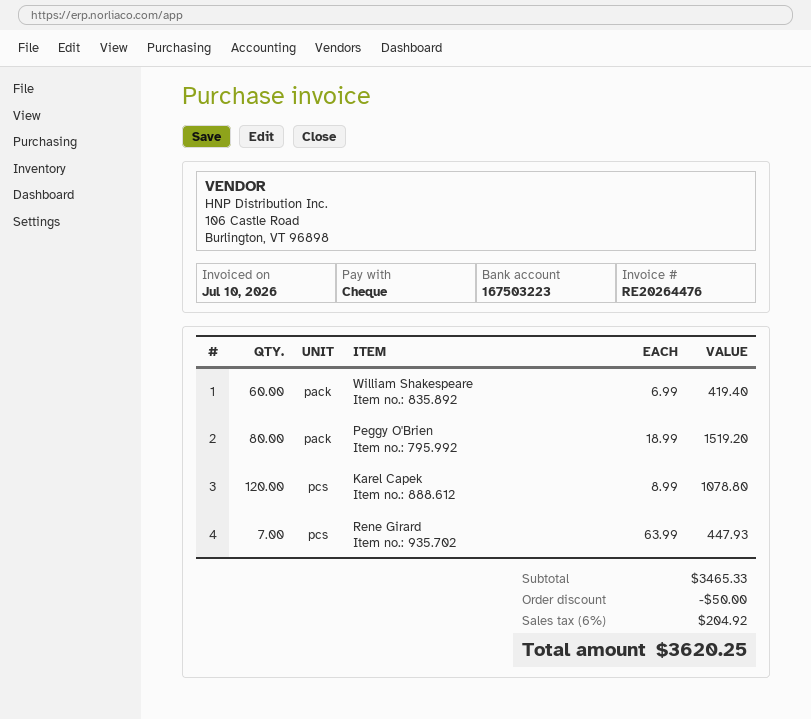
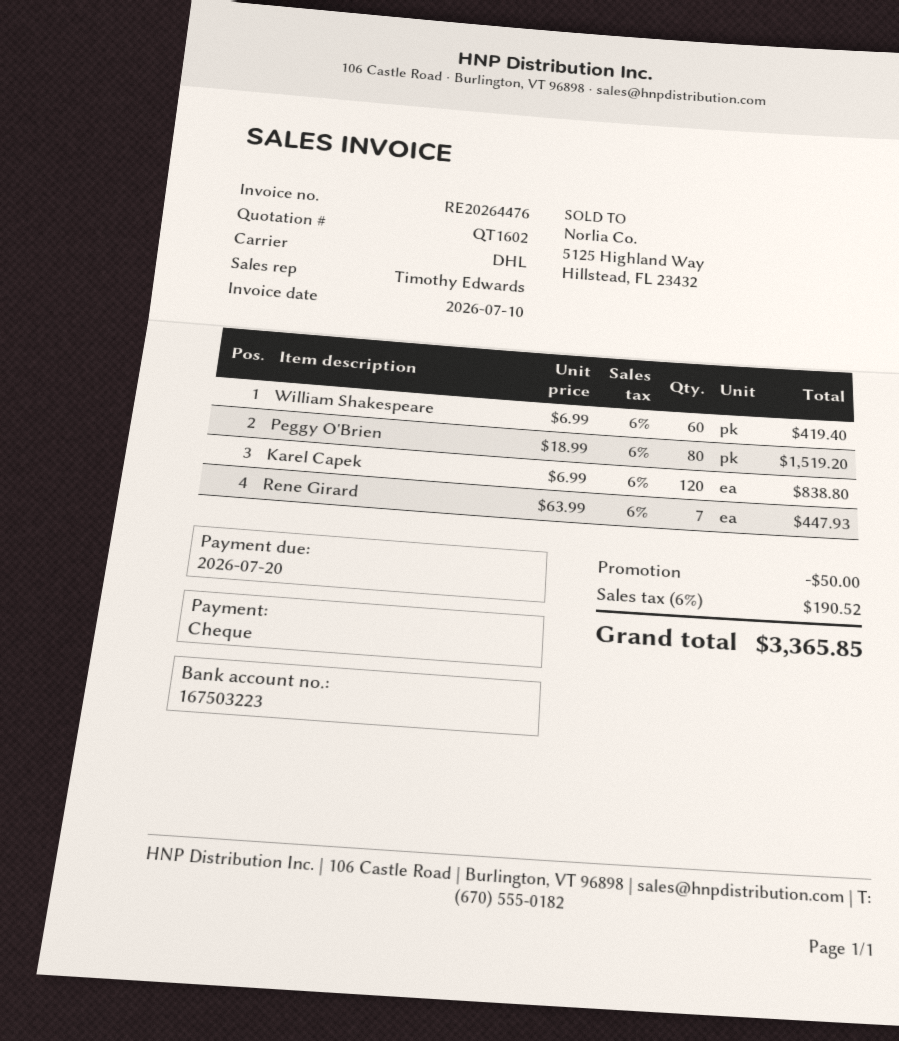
Karel Capek: 120 x 8.99 = 1078.80 -> 120 x 6.99 = 838.80
tax: 6% = 204.92 -> 6% = 190.52
total: 3620.25 -> 3365.85

